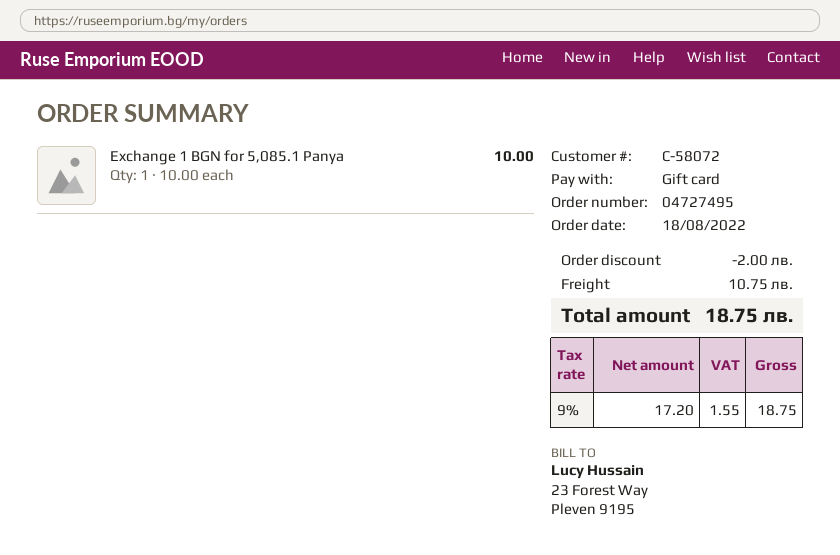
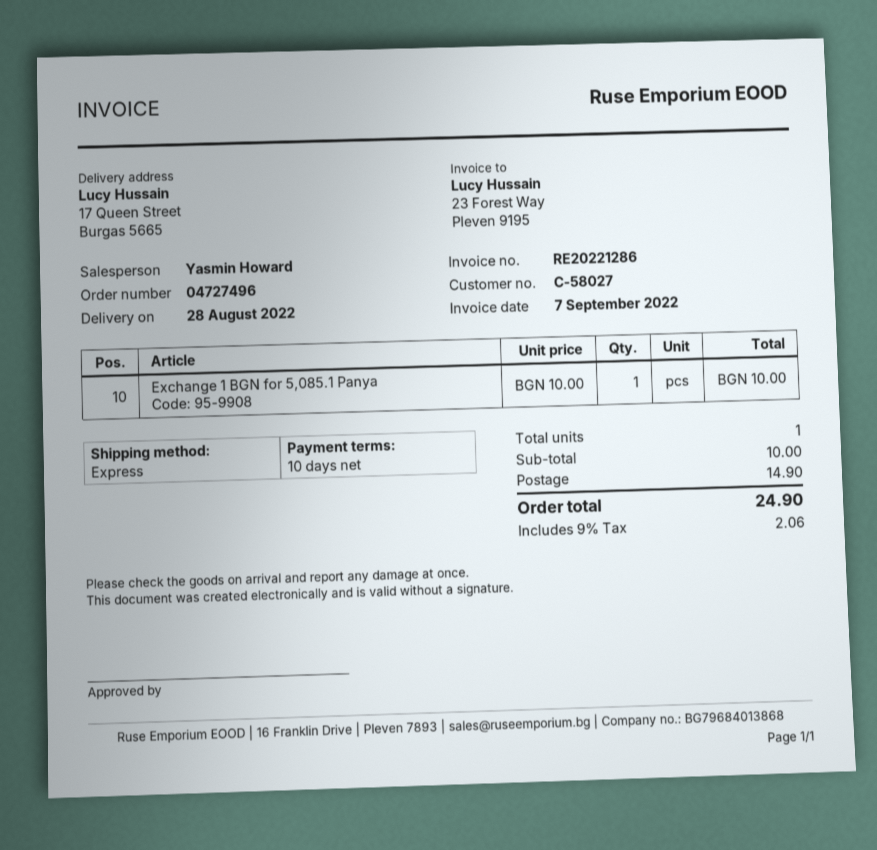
order number: 04727495 -> 04727496
customer number: C-58072 -> C-58027
discount: 2.00 -> none
shipping: 10.75 -> 14.90
tax: 9% = 1.55 -> 9% = 2.06
total: 18.75 -> 24.90

